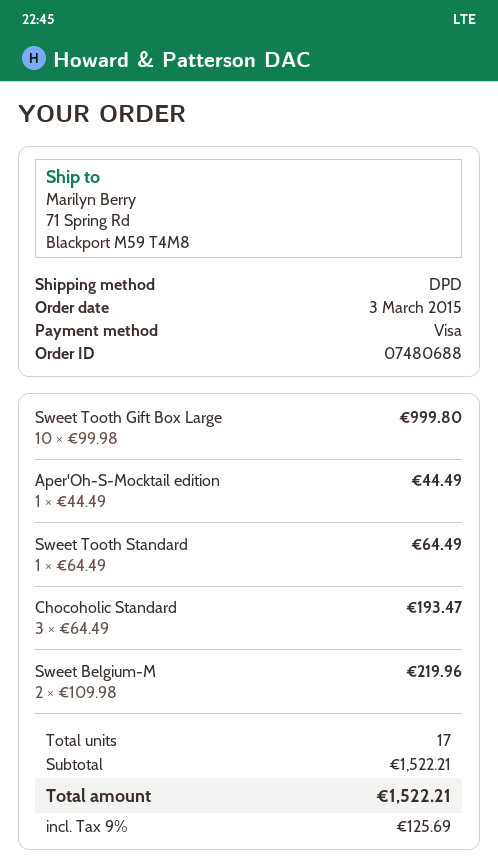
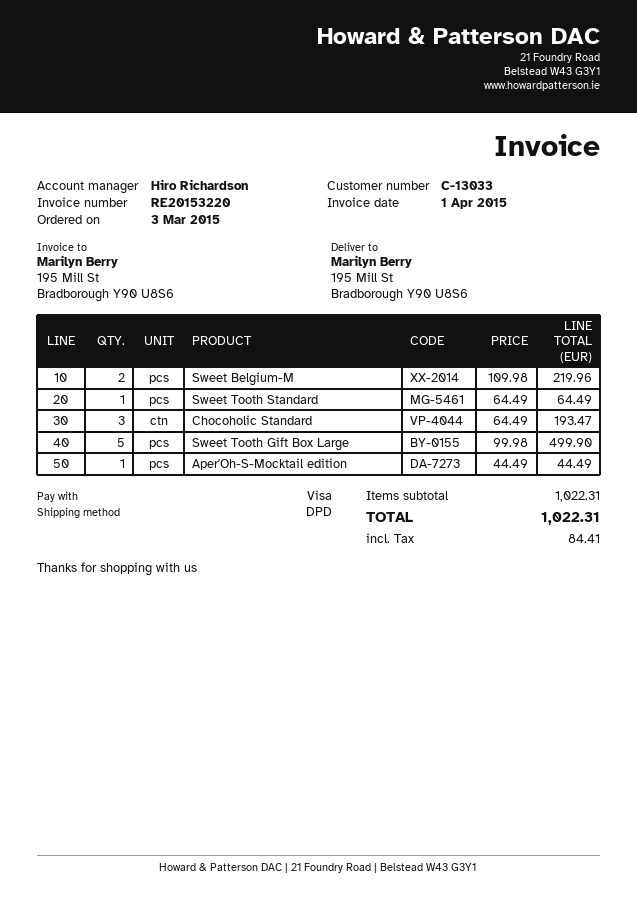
ship to: 71 Spring Rd, Blackport M59 T4M8 -> 195 Mill St, Bradborough Y90 U8S6
Sweet Tooth Gift Box Large: 10 x 99.98 = 999.80 -> 5 x 99.98 = 499.90
subtotal: 1522.21 -> 1022.31
tax: 125.69 -> 84.41
total: 1522.21 -> 1022.31

